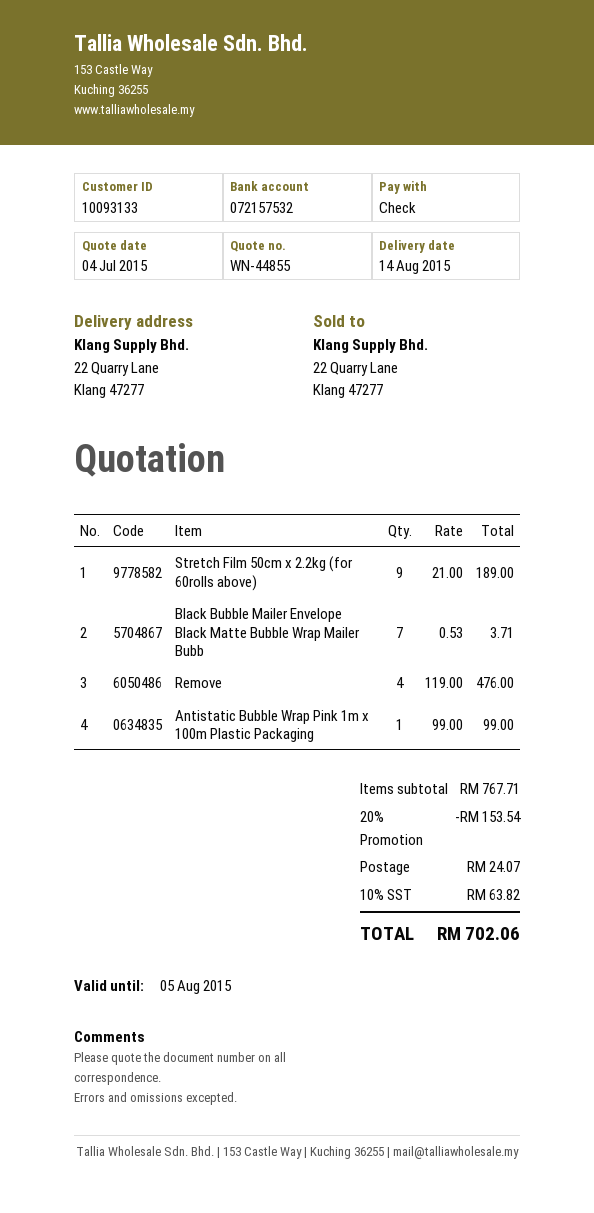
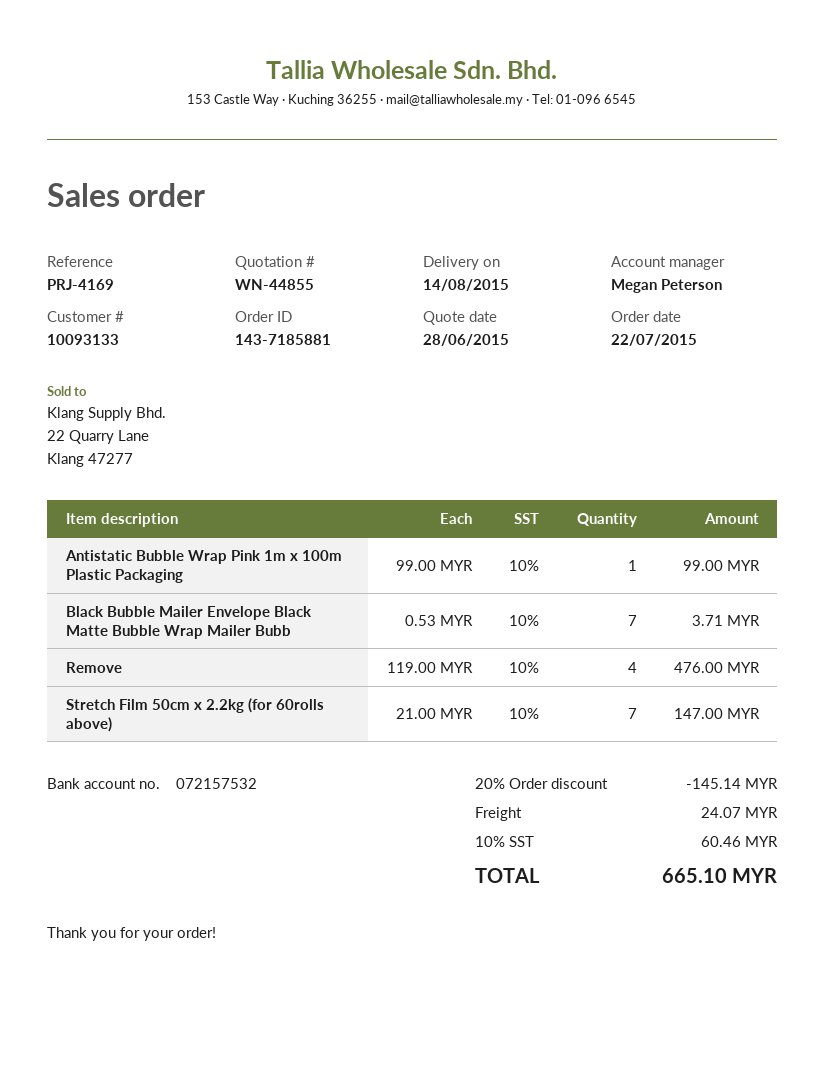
quote date: 2015-07-04 -> 2015-06-28
Stretch Film 50cm x 2.2kg (for 60rolls above): 9 x 21.00 = 189.00 -> 7 x 21.00 = 147.00
discount: 20% = 153.54 -> 20% = 145.14
tax: 10% = 63.82 -> 10% = 60.46
total: 702.06 -> 665.10

